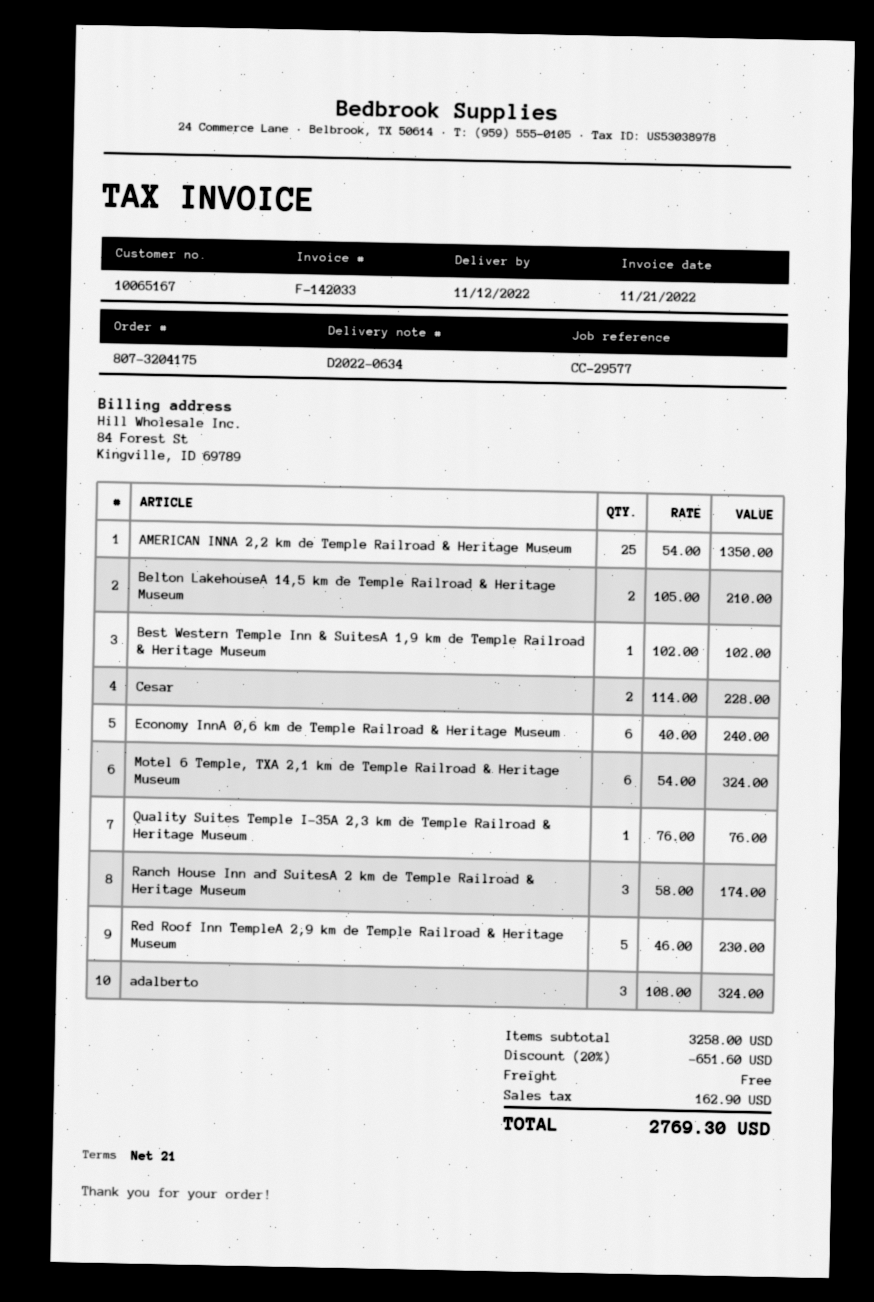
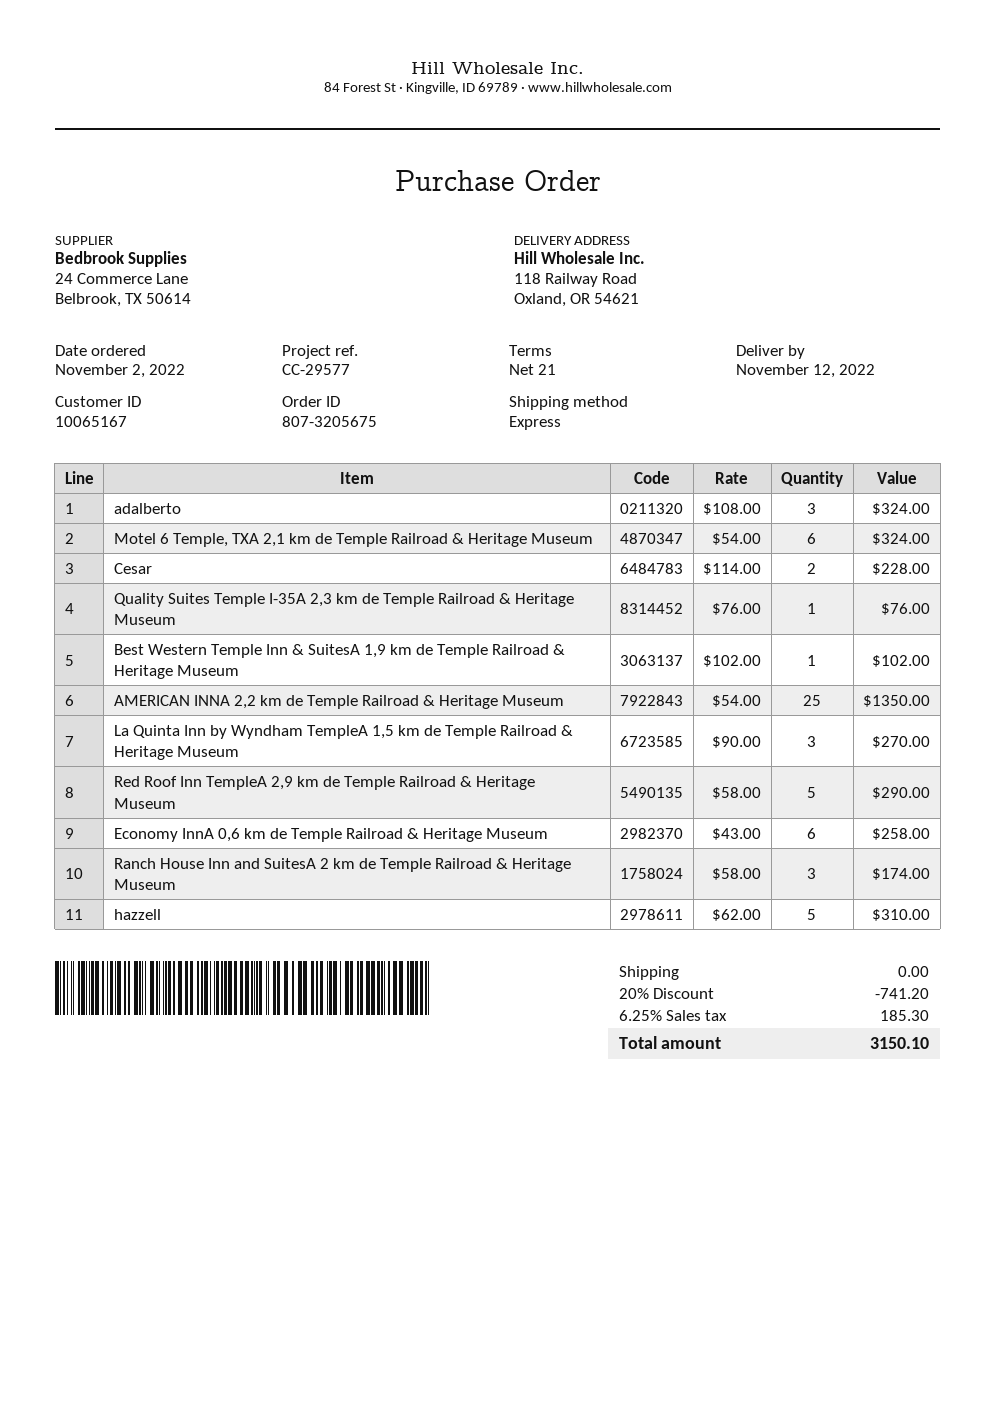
order number: 807-3204175 -> 807-3205675
Belton LakehouseA 14,5 km de Temple Railroad & Heritage Museum: 2 x 105.00 = 210.00 -> none
Economy InnA 0,6 km de Temple Railroad & Heritage Museum: 6 x 40.00 = 240.00 -> 6 x 43.00 = 258.00
Red Roof Inn TempleA 2,9 km de Temple Railroad & Heritage Museum: 5 x 46.00 = 230.00 -> 5 x 58.00 = 290.00
La Quinta Inn by Wyndham TempleA 1,5 km de Temple Railroad & Heritage Museum: none -> 3 x 90.00 = 270.00
hazzell: none -> 5 x 62.00 = 310.00
discount: 20% = 651.60 -> 20% = 741.20
tax: 162.90 -> 185.30
total: 2769.30 -> 3150.10

